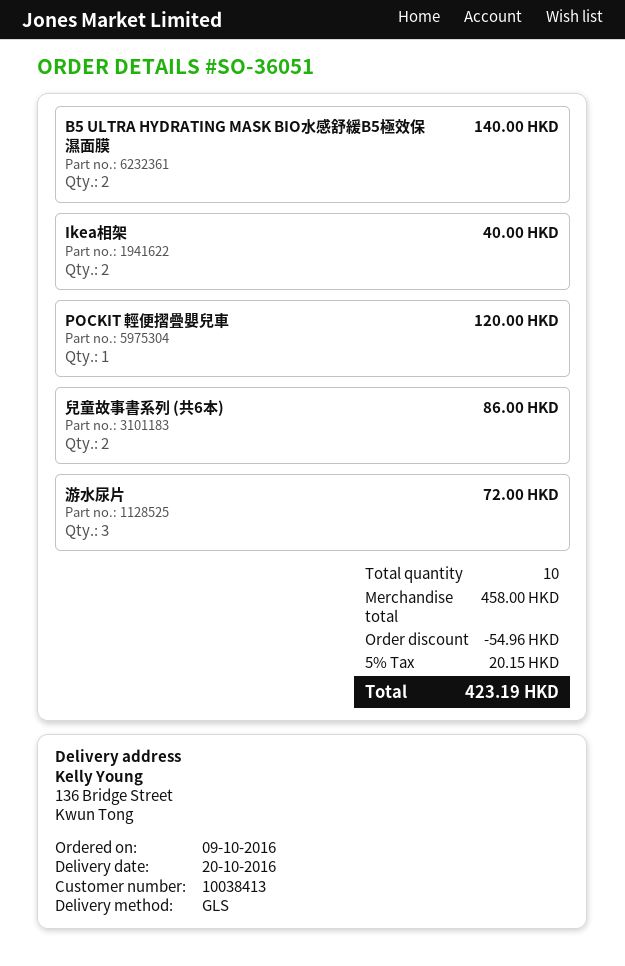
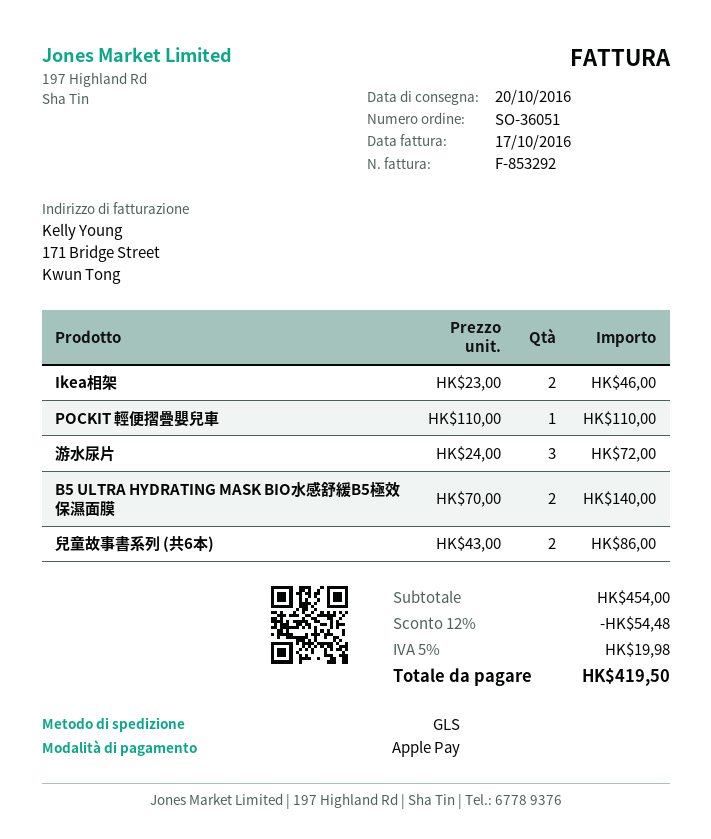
Ikea相架: 2 for 40.00 -> 2 for 46.00
POCKIT 輕便摺疊嬰兒車: 1 for 120.00 -> 1 for 110.00
subtotal: 458.00 -> 454.00
discount: 54.96 -> 54.48
tax: 5% = 20.15 -> 5% = 19.98
total: 423.19 -> 419.50

